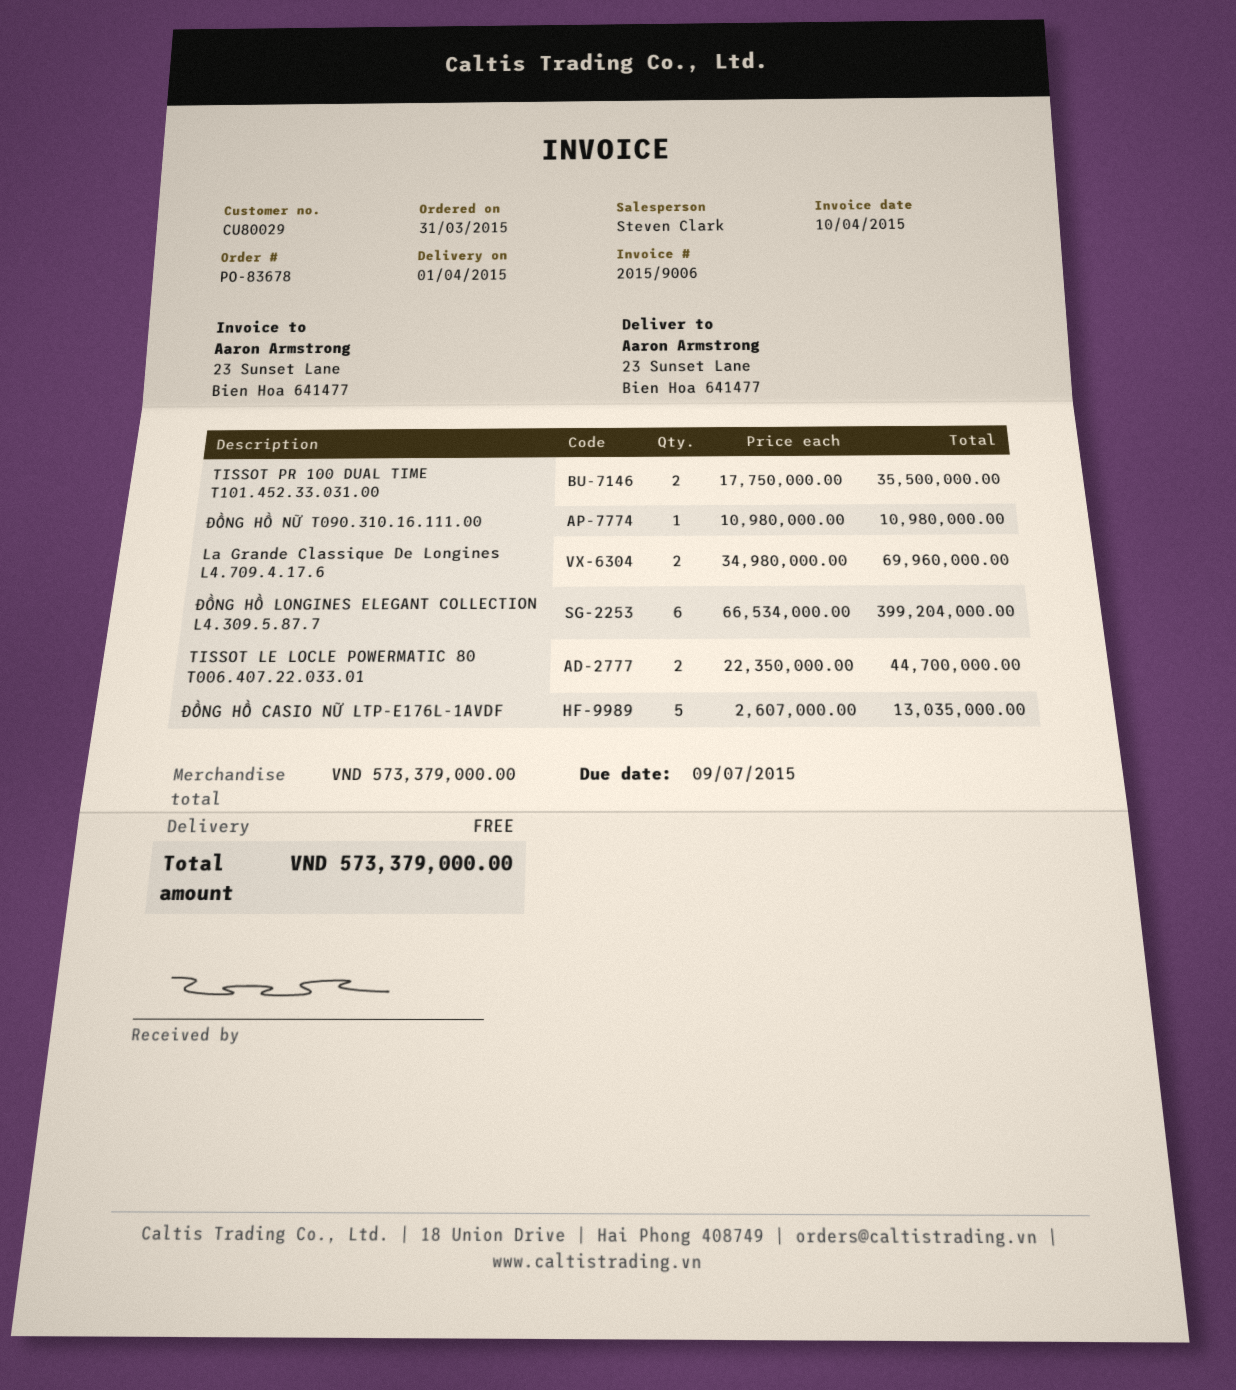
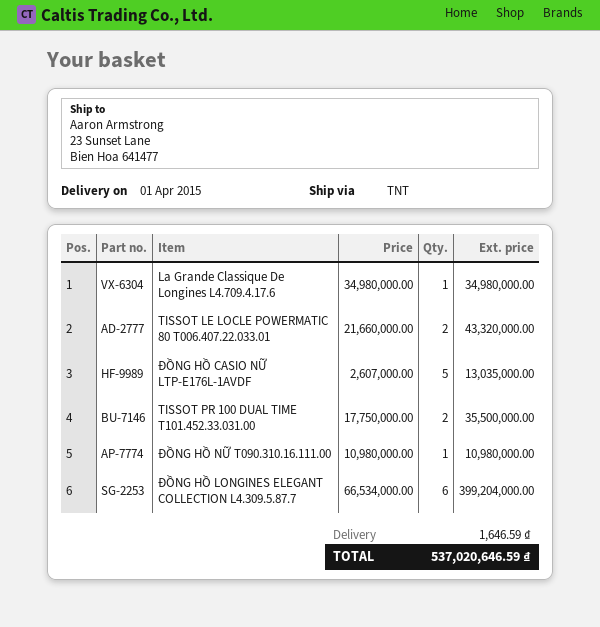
La Grande Classique De Longines L4.709.4.17.6: 2 x 34980000.00 = 69960000.00 -> 1 x 34980000.00 = 34980000.00
TISSOT LE LOCLE POWERMATIC 80 T006.407.22.033.01: 2 x 22350000.00 = 44700000.00 -> 2 x 21660000.00 = 43320000.00
shipping: 0.00 -> 1646.59
total: 573379000.00 -> 537020646.59

